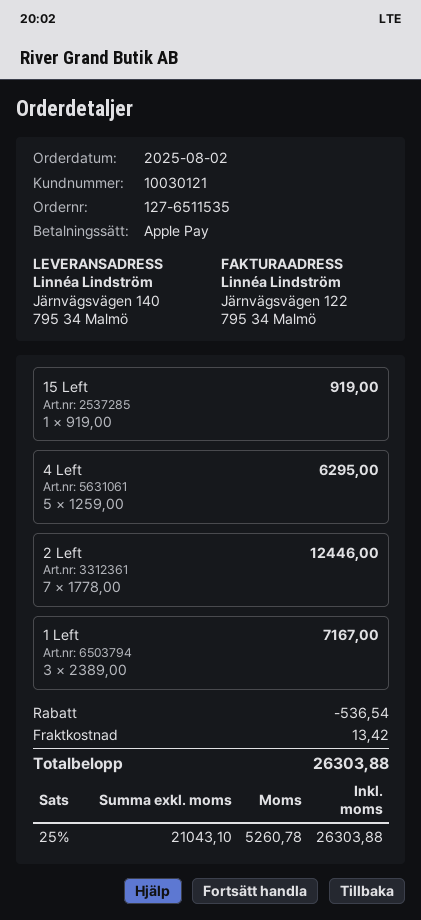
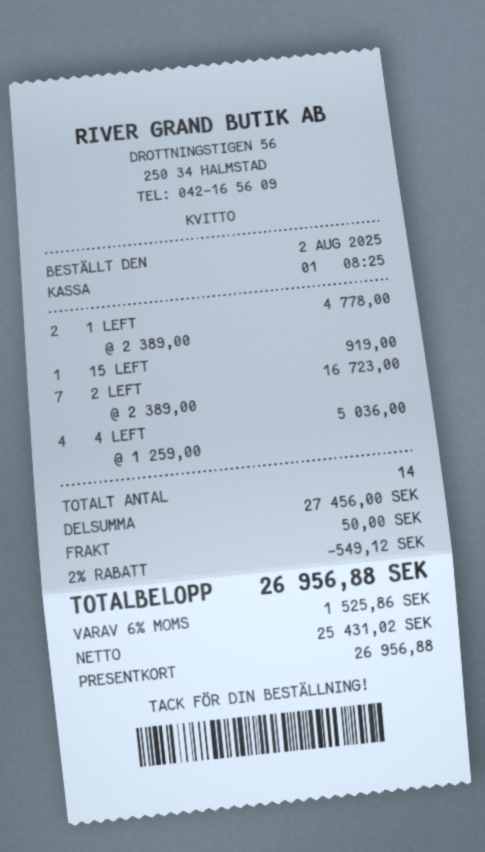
payment method: Apple Pay -> gift card
4 Left: 5 x 1259.00 = 6295.00 -> 4 x 1259.00 = 5036.00
2 Left: 7 x 1778.00 = 12446.00 -> 7 x 2389.00 = 16723.00
1 Left: 3 x 2389.00 = 7167.00 -> 2 x 2389.00 = 4778.00
discount: 536.54 -> 549.12
shipping: 13.42 -> 50.00
net: 21043.10 -> 25431.02
tax: 25% = 5260.78 -> 6% = 1525.86
total: 26303.88 -> 26956.88

